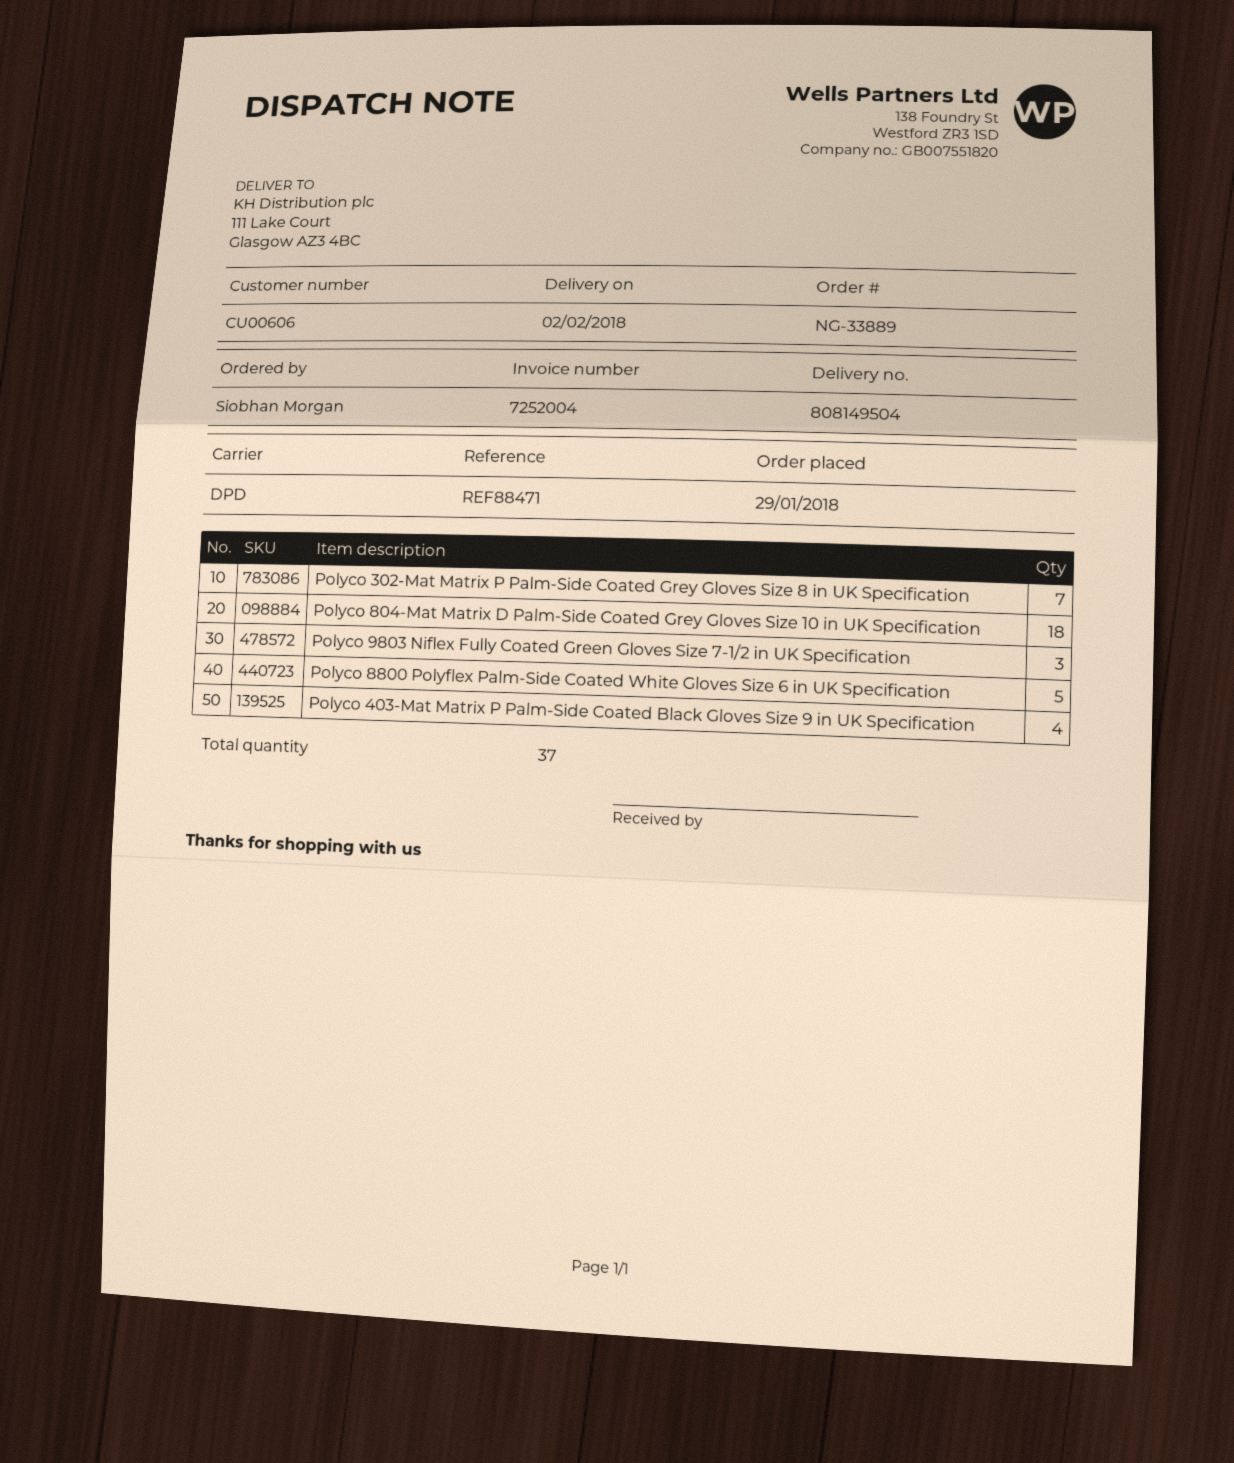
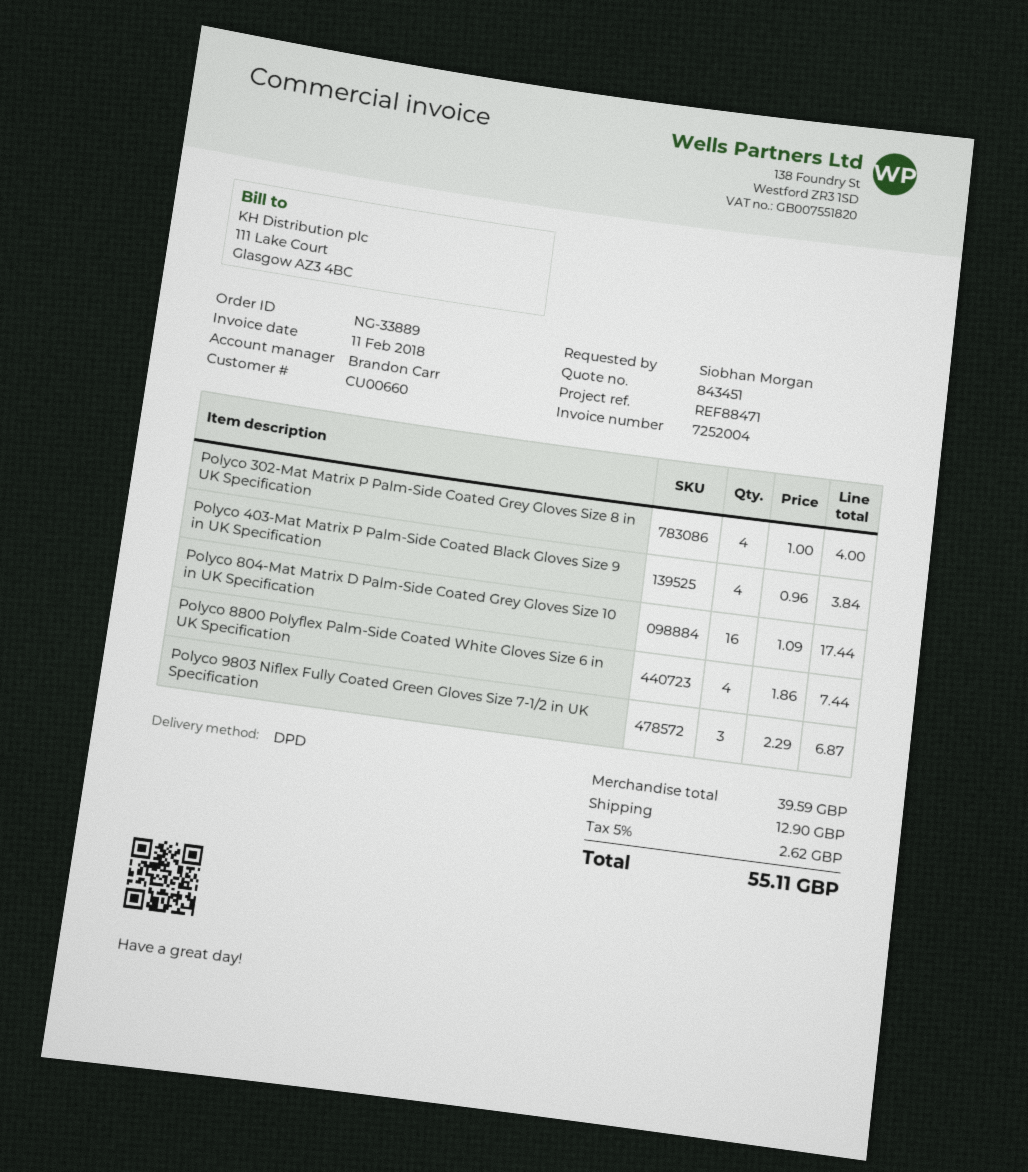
customer number: CU00606 -> CU00660
Polyco 302-Mat Matrix P Palm-Side Coated Grey Gloves Size 8 in UK Specification: 7 -> 4
Polyco 804-Mat Matrix D Palm-Side Coated Grey Gloves Size 10 in UK Specification: 18 -> 16
Polyco 8800 Polyflex Palm-Side Coated White Gloves Size 6 in UK Specification: 5 -> 4

